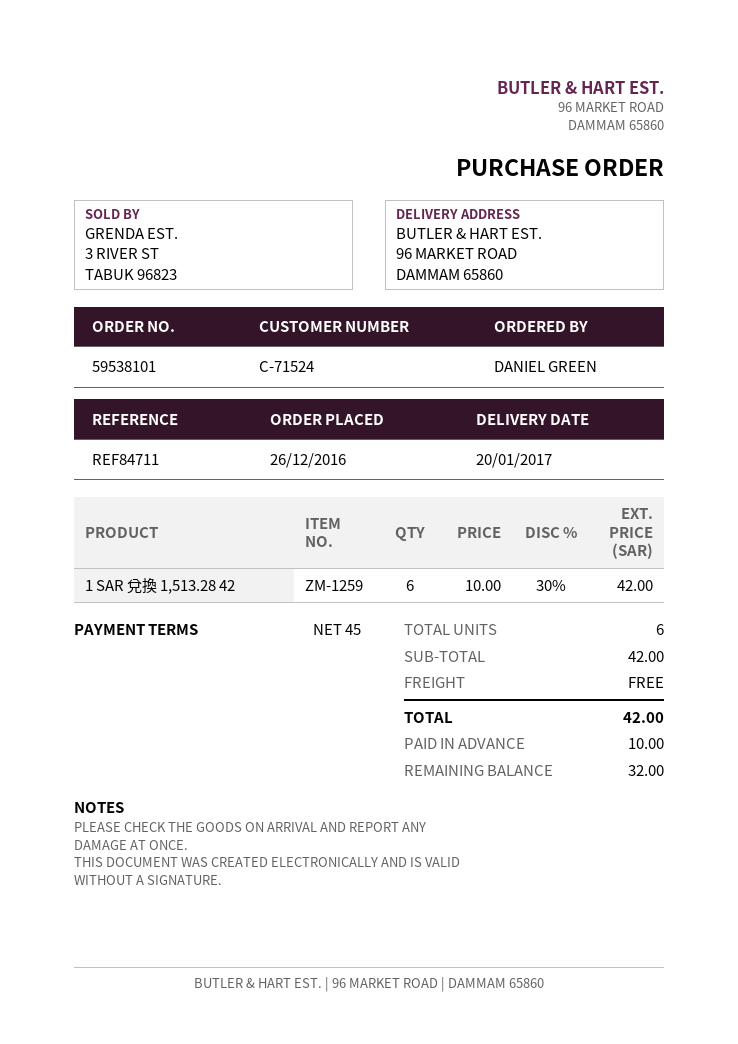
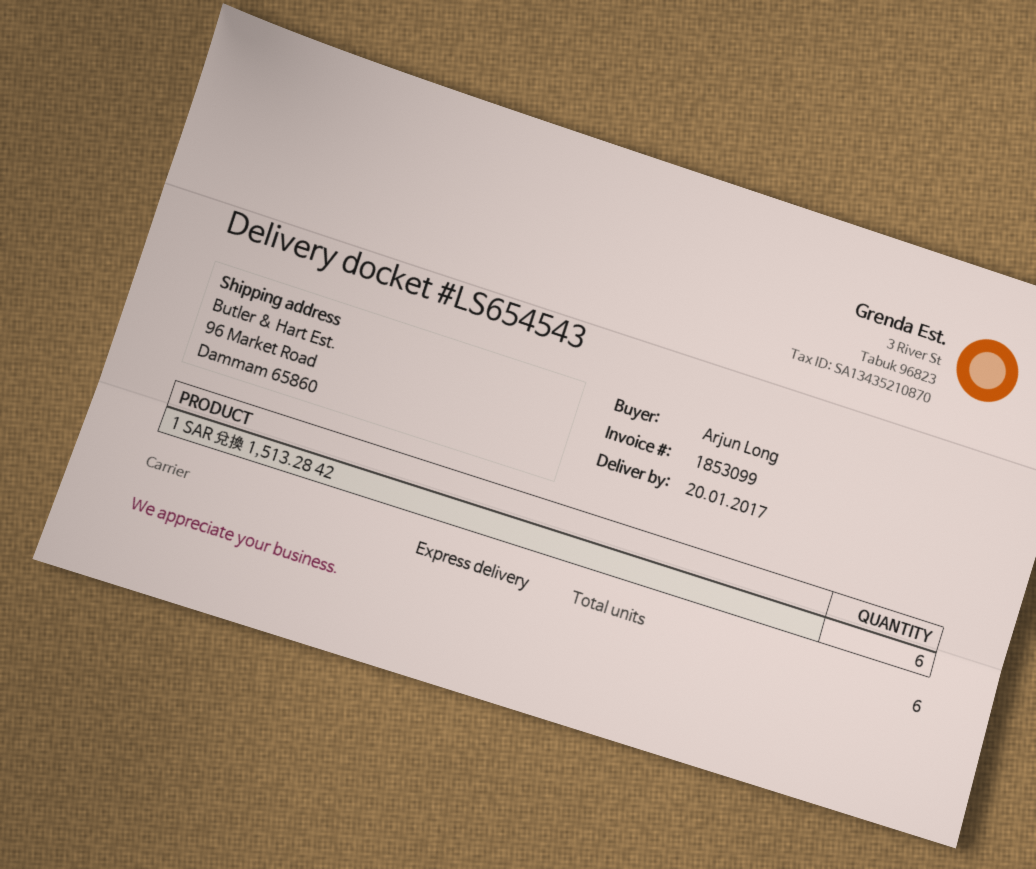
ordered by: DANIEL GREEN -> Arjun Long

